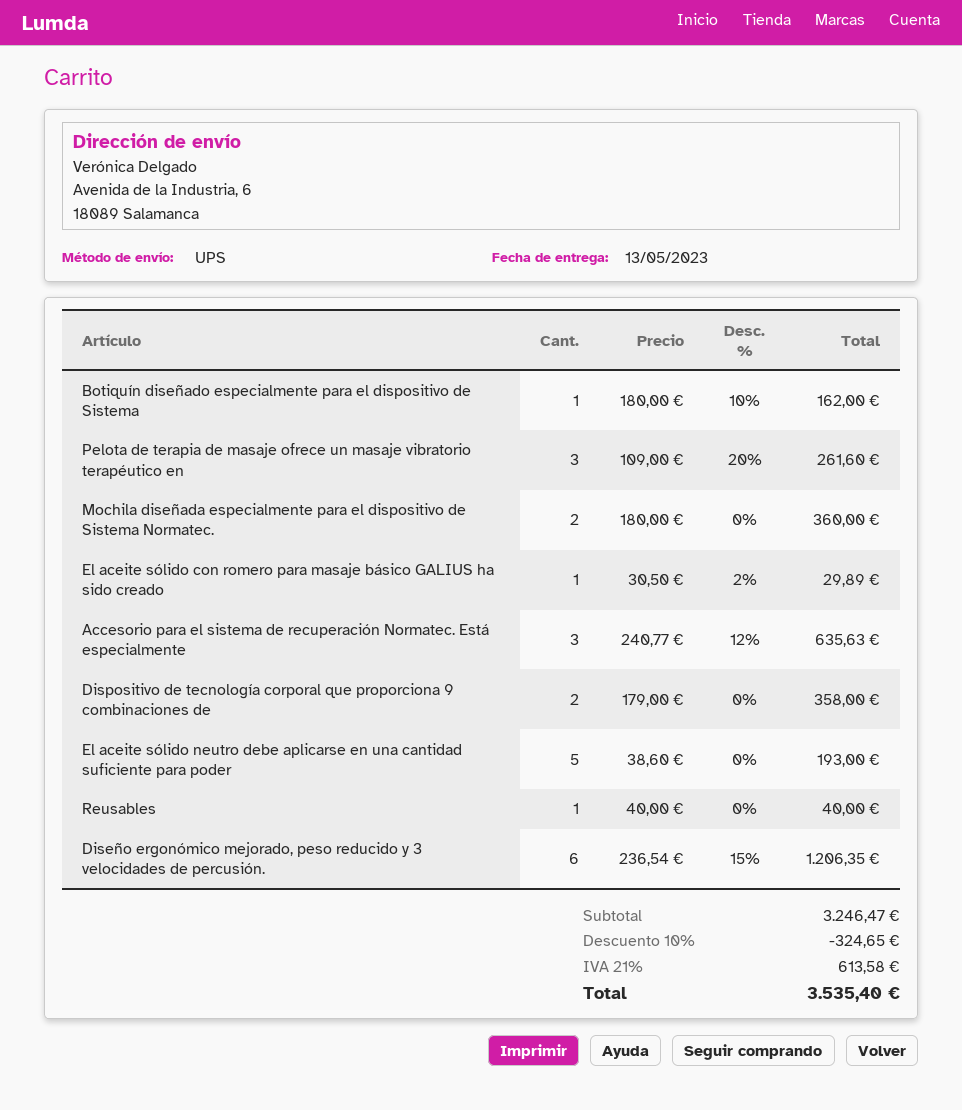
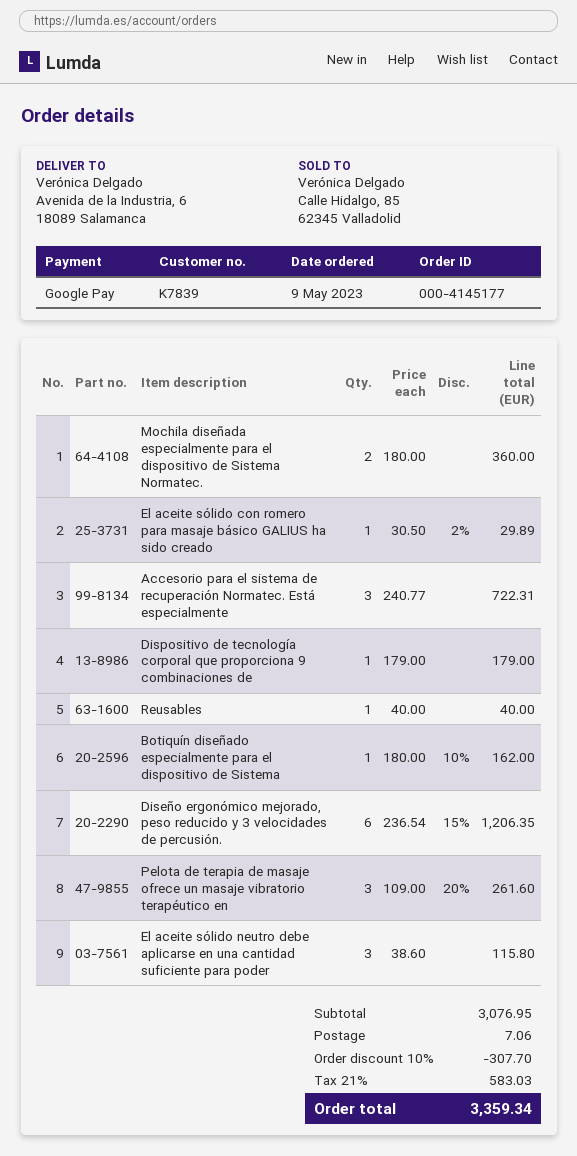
Accesorio para el sistema de recuperación Normatec. Está especialmente: 3 x 240.77 - 12% = 635.63 -> 3 x 240.77 = 722.31
Dispositivo de tecnología corporal que proporciona 9 combinaciones de: 2 x 179.00 = 358.00 -> 1 x 179.00 = 179.00
El aceite sólido neutro debe aplicarse en una cantidad suficiente para poder: 5 x 38.60 = 193.00 -> 3 x 38.60 = 115.80
subtotal: 3246.47 -> 3076.95
discount: 10% = 324.65 -> 10% = 307.70
shipping: none -> 7.06
tax: 21% = 613.58 -> 21% = 583.03
total: 3535.40 -> 3359.34

